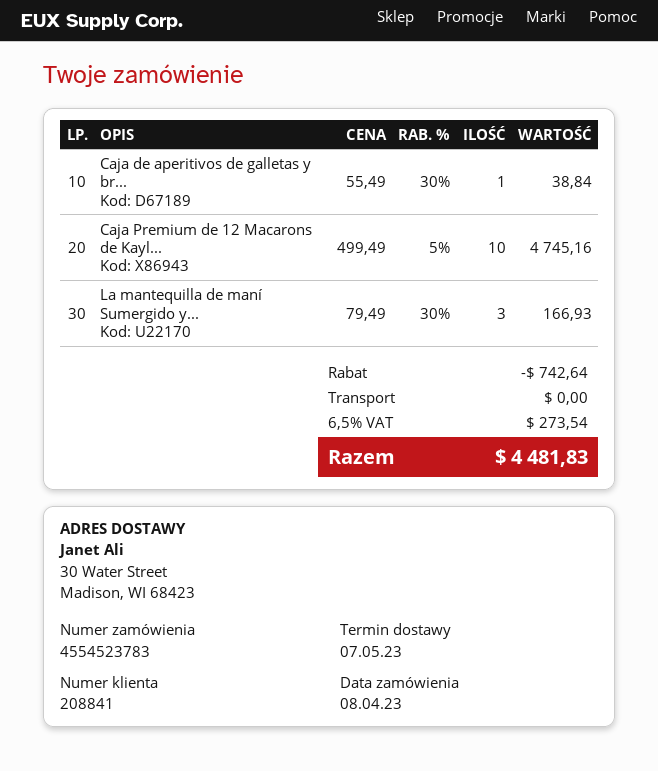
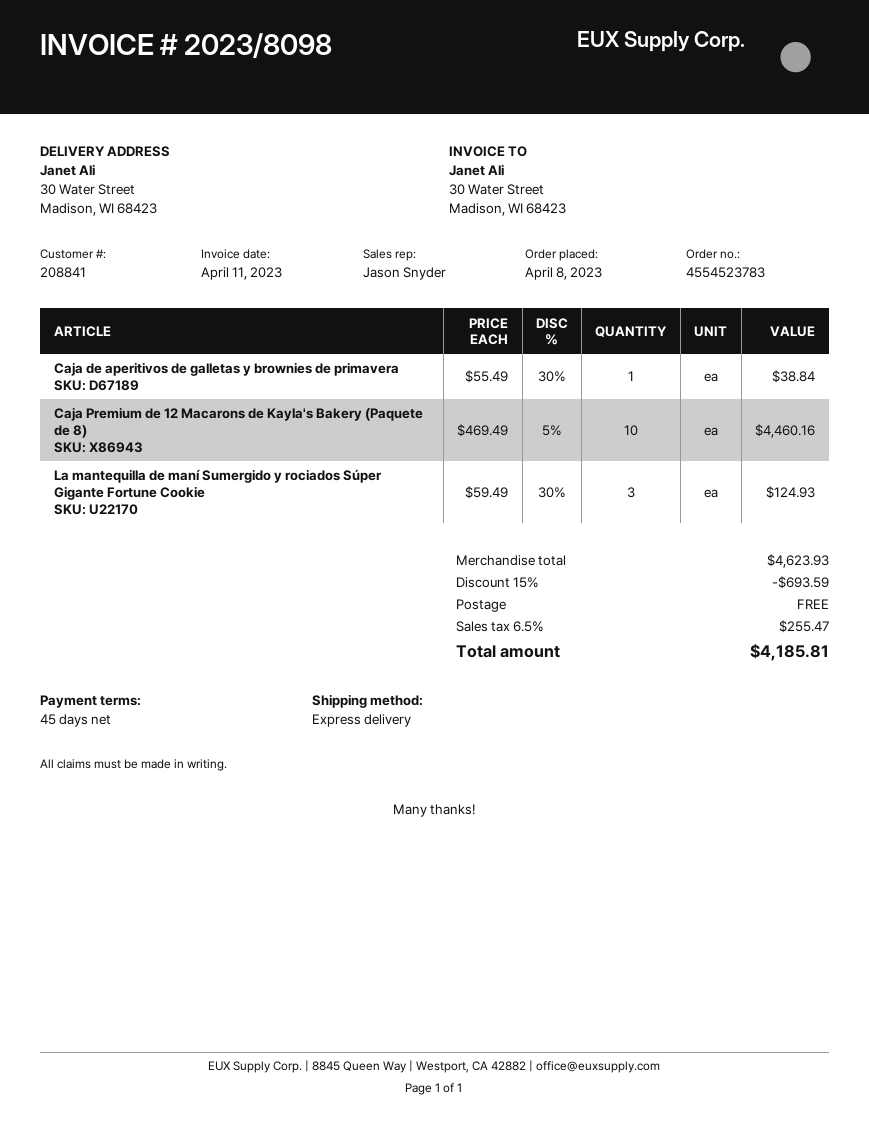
Caja Premium de 12 Macarons de Kayl...: 10 x 499.49 - 5% = 4745.16 -> 10 x 469.49 - 5% = 4460.16
La mantequilla de maní Sumergido y...: 3 x 79.49 - 30% = 166.93 -> 3 x 59.49 - 30% = 124.93
discount: 742.64 -> 693.59
tax: 6.5% = 273.54 -> 6.5% = 255.47
total: 4481.83 -> 4185.81

